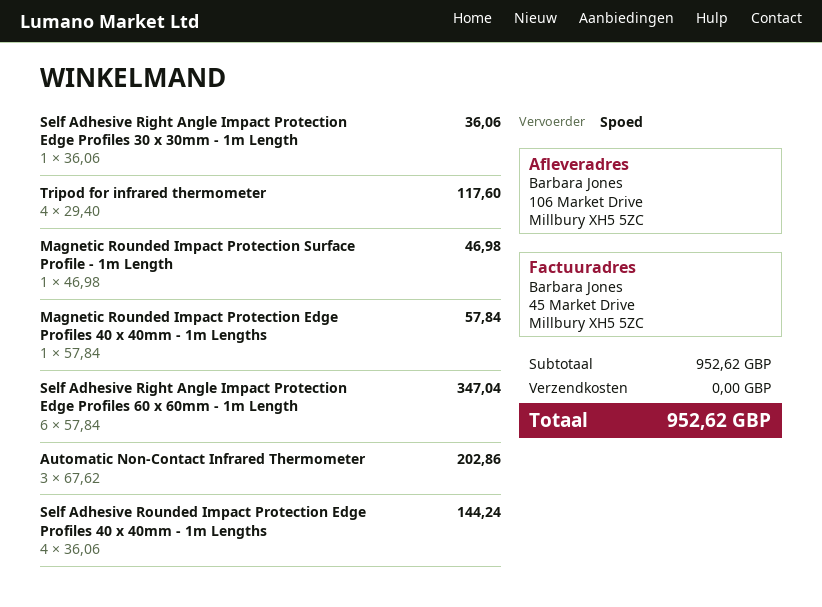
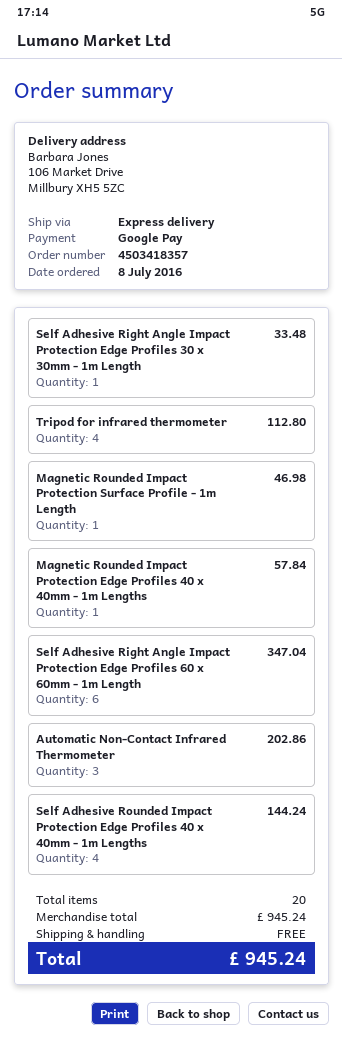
Self Adhesive Right Angle Impact Protection Edge Profiles 30 x 30mm - 1m Length: 1 for 36.06 -> 1 for 33.48
Tripod for infrared thermometer: 4 for 117.60 -> 4 for 112.80
subtotal: 952.62 -> 945.24
total: 952.62 -> 945.24

